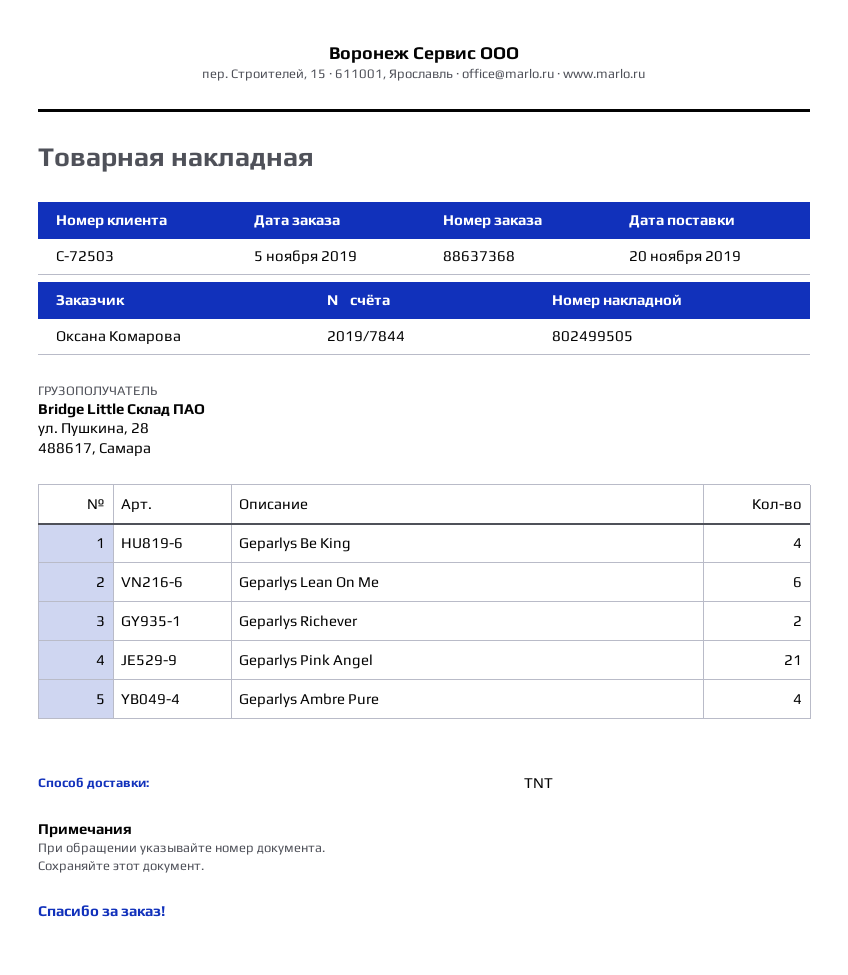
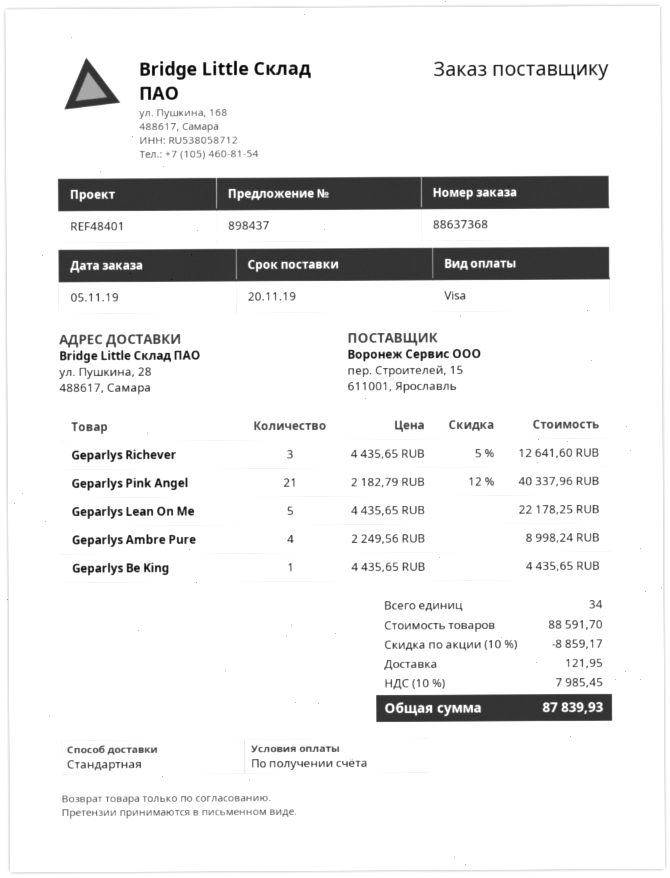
shipping method: TNT -> standard
Geparlys Be King: 4 -> 1
Geparlys Lean On Me: 6 -> 5
Geparlys Richever: 2 -> 3

